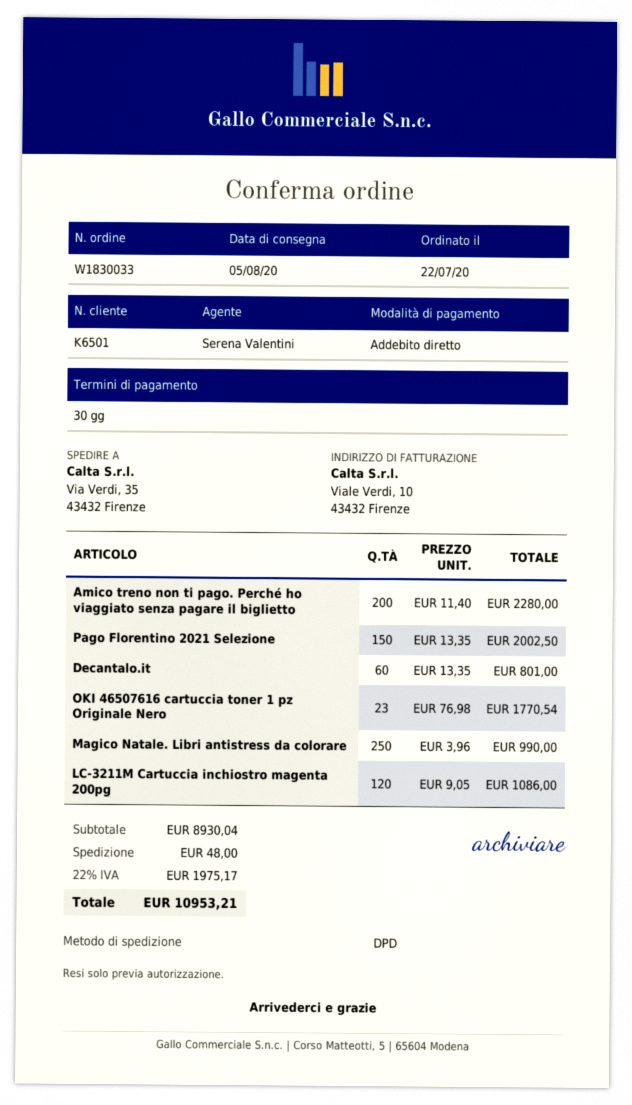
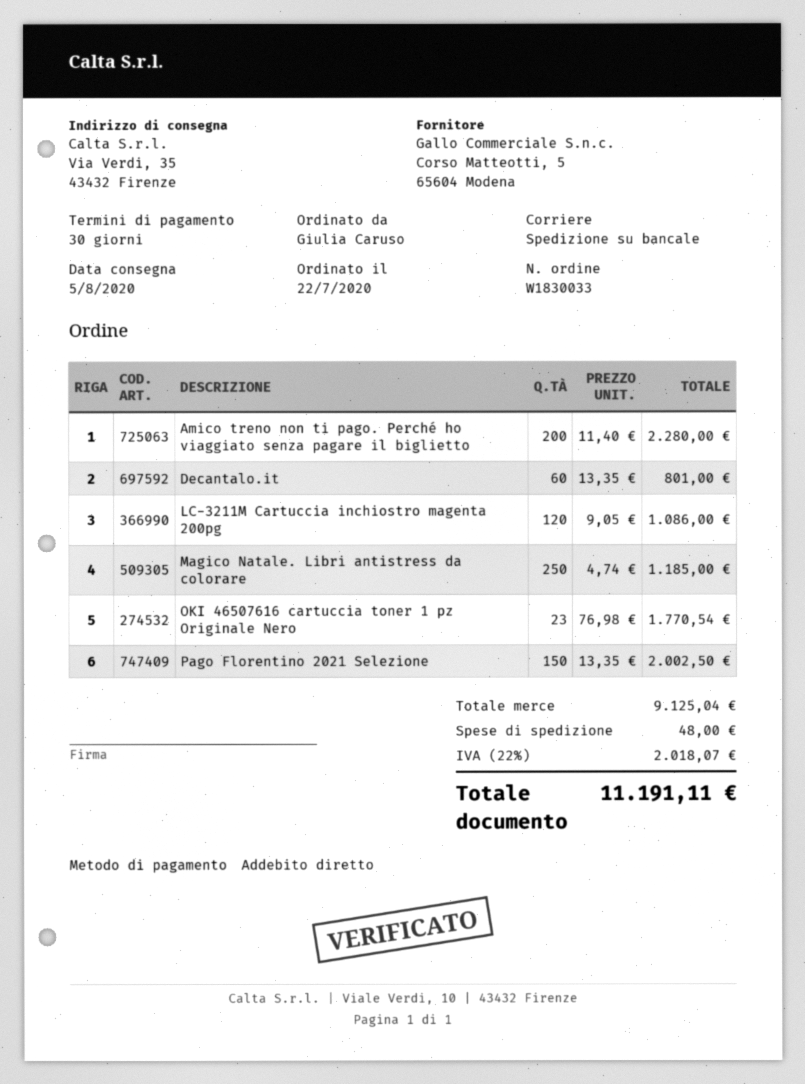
shipping method: DPD -> pallet freight
Magico Natale. Libri antistress da colorare: 250 x 3.96 = 990.00 -> 250 x 4.74 = 1185.00
subtotal: 8930.04 -> 9125.04
tax: 22% = 1975.17 -> 22% = 2018.07
total: 10953.21 -> 11191.11

